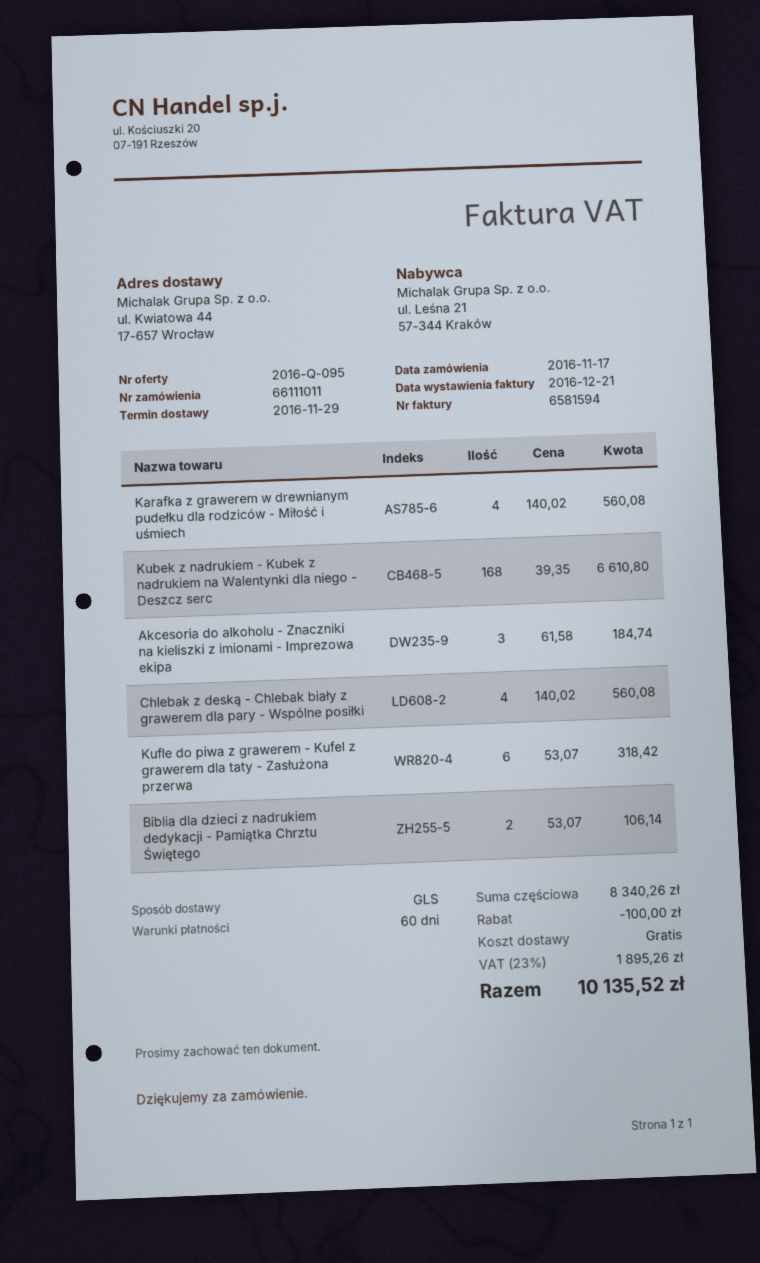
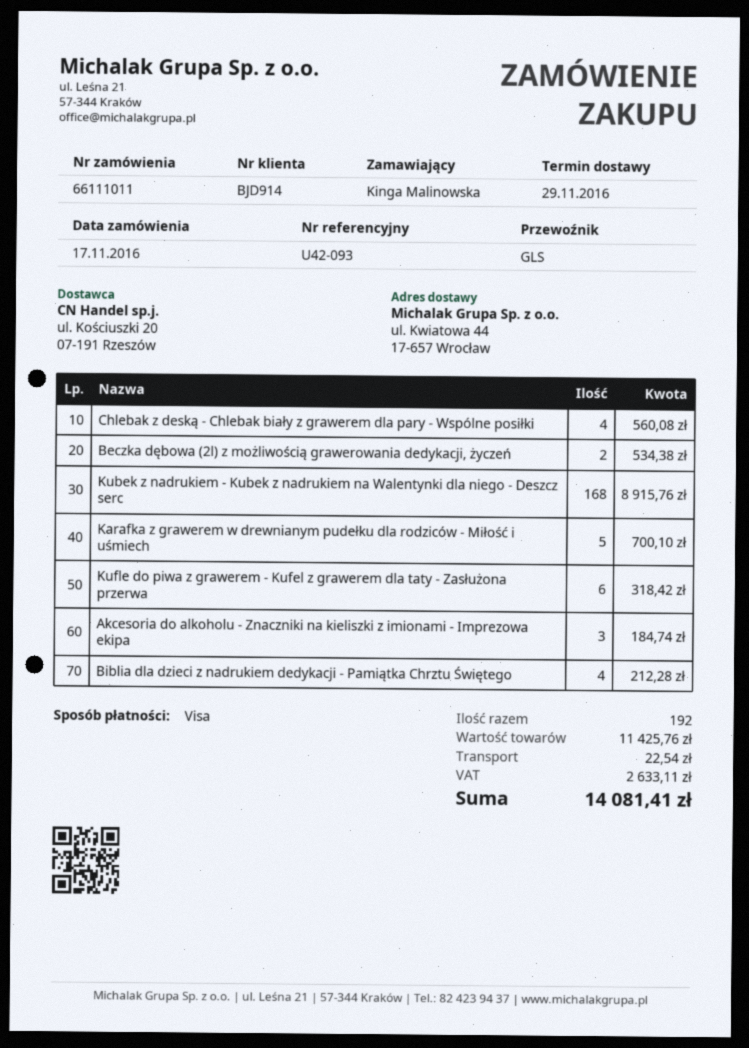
Karafka z grawerem w drewnianym pudełku dla rodziców - Miłość i uśmiech: 4 for 560.08 -> 5 for 700.10
Kubek z nadrukiem - Kubek z nadrukiem na Walentynki dla niego - Deszcz serc: 168 for 6610.80 -> 168 for 8915.76
Biblia dla dzieci z nadrukiem dedykacji - Pamiątka Chrztu Świętego: 2 for 106.14 -> 4 for 212.28
Beczka dębowa (2l) z możliwością grawerowania dedykacji, życzeń: none -> 2 for 534.38
subtotal: 8340.26 -> 11425.76
discount: 100.00 -> none
shipping: 0.00 -> 22.54
tax: 1895.26 -> 2633.11
total: 10135.52 -> 14081.41

